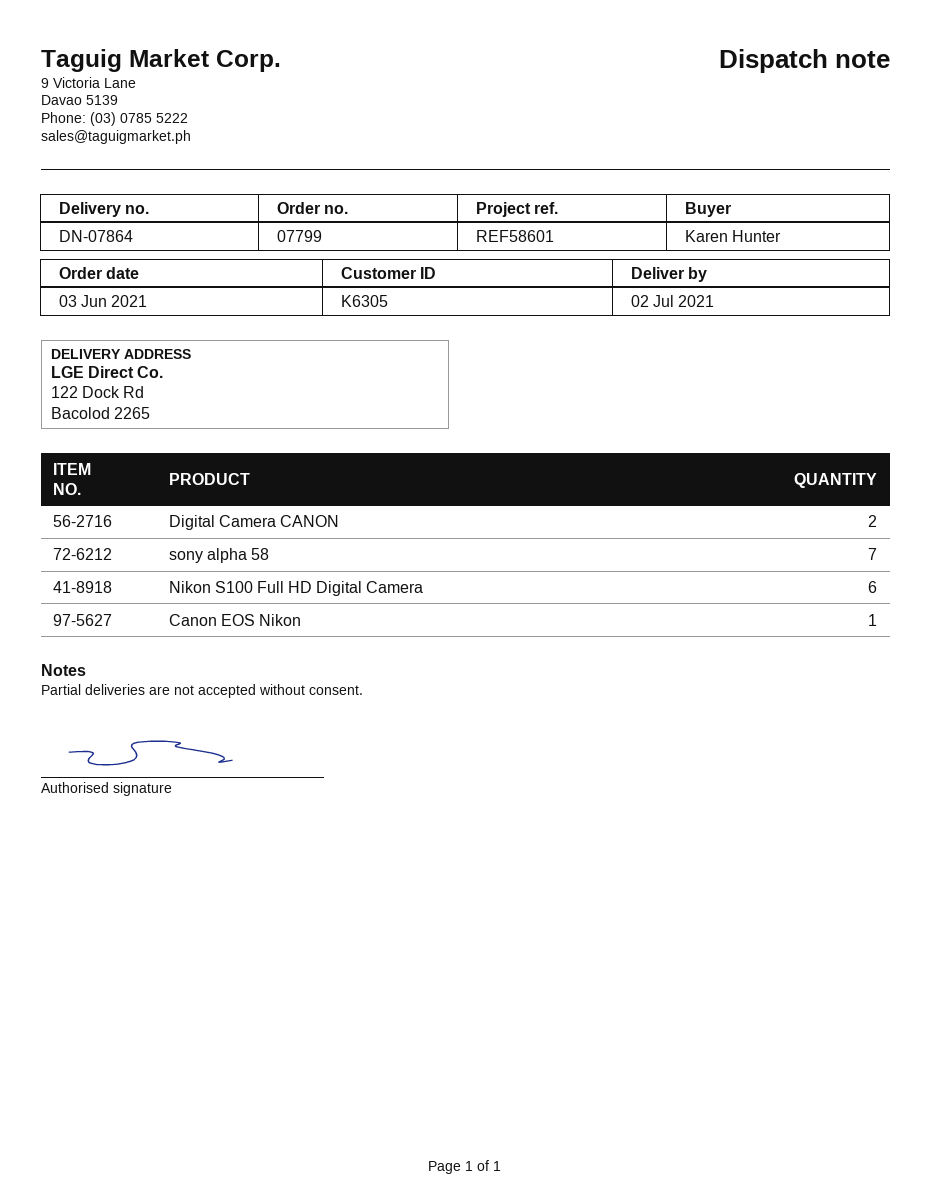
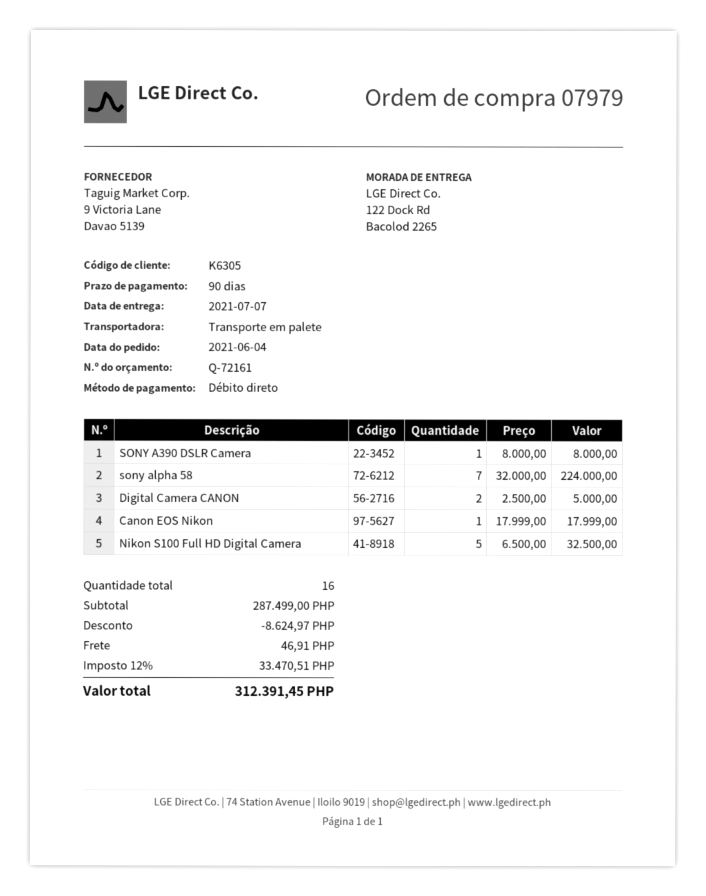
order number: 07799 -> 07979
order date: 2021-06-03 -> 2021-06-04
delivery date: 2021-07-02 -> 2021-07-07
Nikon S100 Full HD Digital Camera: 6 -> 5
SONY A390 DSLR Camera: none -> 1

